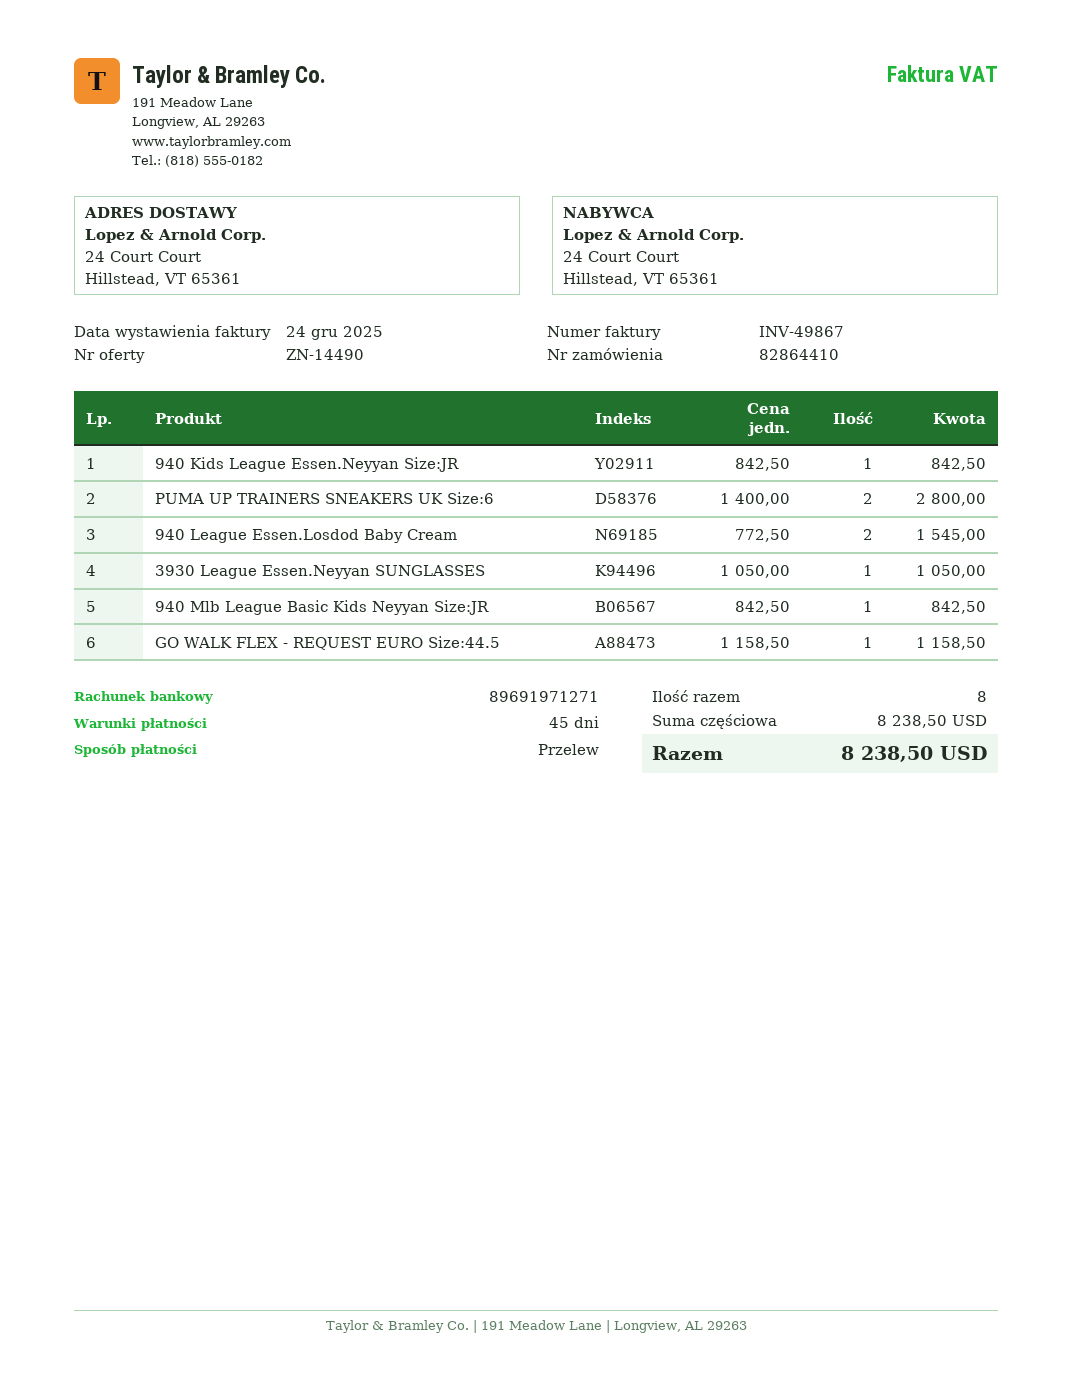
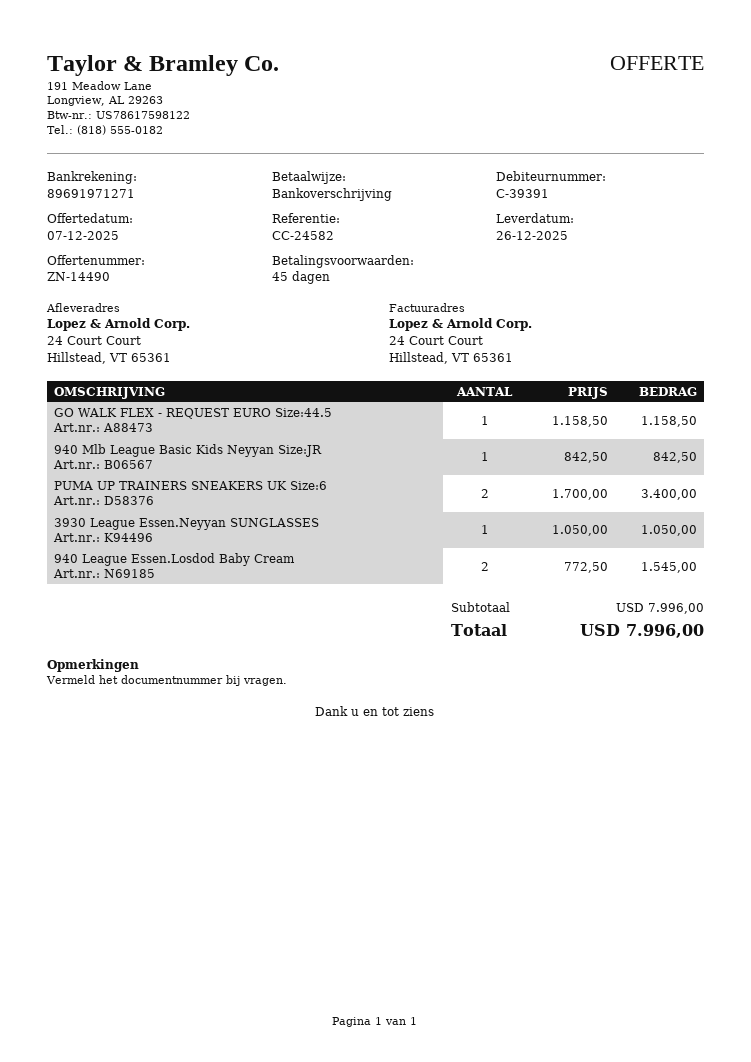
940 Kids League Essen.Neyyan Size:JR: 1 x 842.50 = 842.50 -> none
PUMA UP TRAINERS SNEAKERS UK Size:6: 2 x 1400.00 = 2800.00 -> 2 x 1700.00 = 3400.00
subtotal: 8238.50 -> 7996.00
total: 8238.50 -> 7996.00

